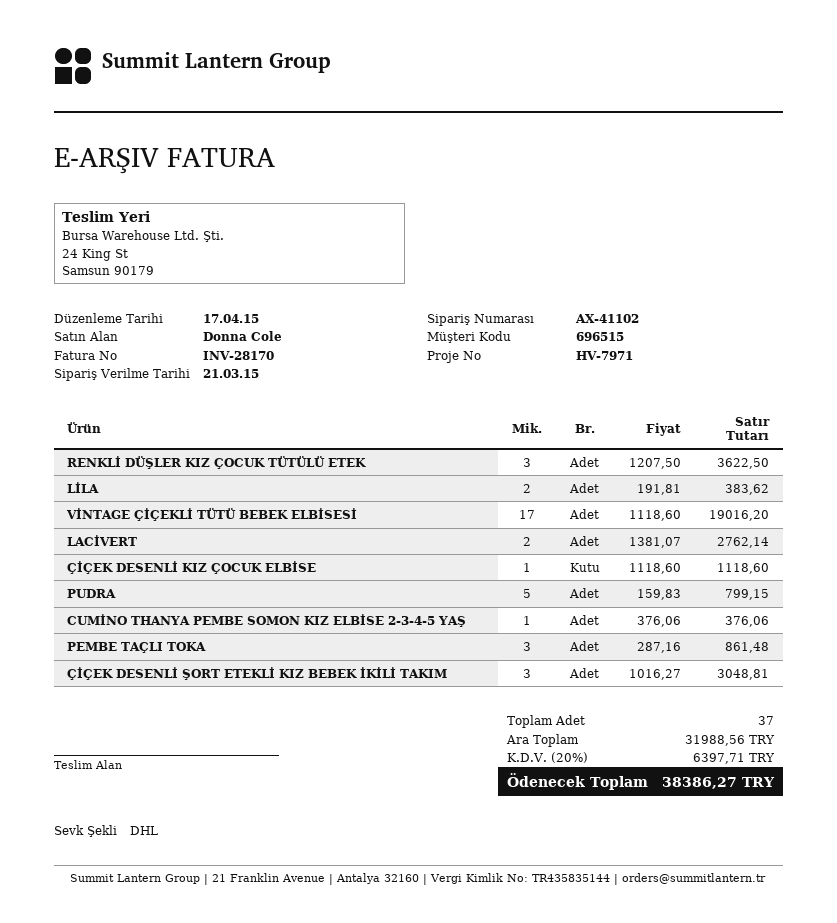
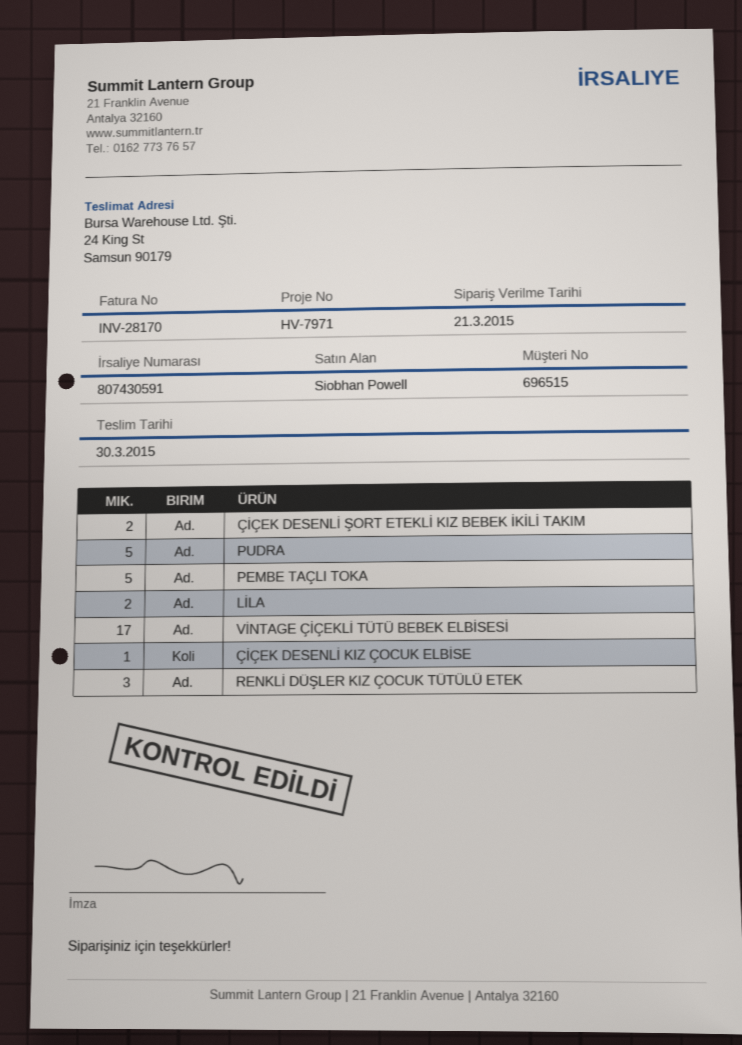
ordered by: Donna Cole -> Siobhan Powell
LACİVERT: 2 -> none
CUMİNO THANYA PEMBE SOMON KIZ ELBİSE 2-3-4-5 YAŞ: 1 -> none
PEMBE TAÇLI TOKA: 3 -> 5
ÇİÇEK DESENLİ ŞORT ETEKLİ KIZ BEBEK İKİLİ TAKIM: 3 -> 2

